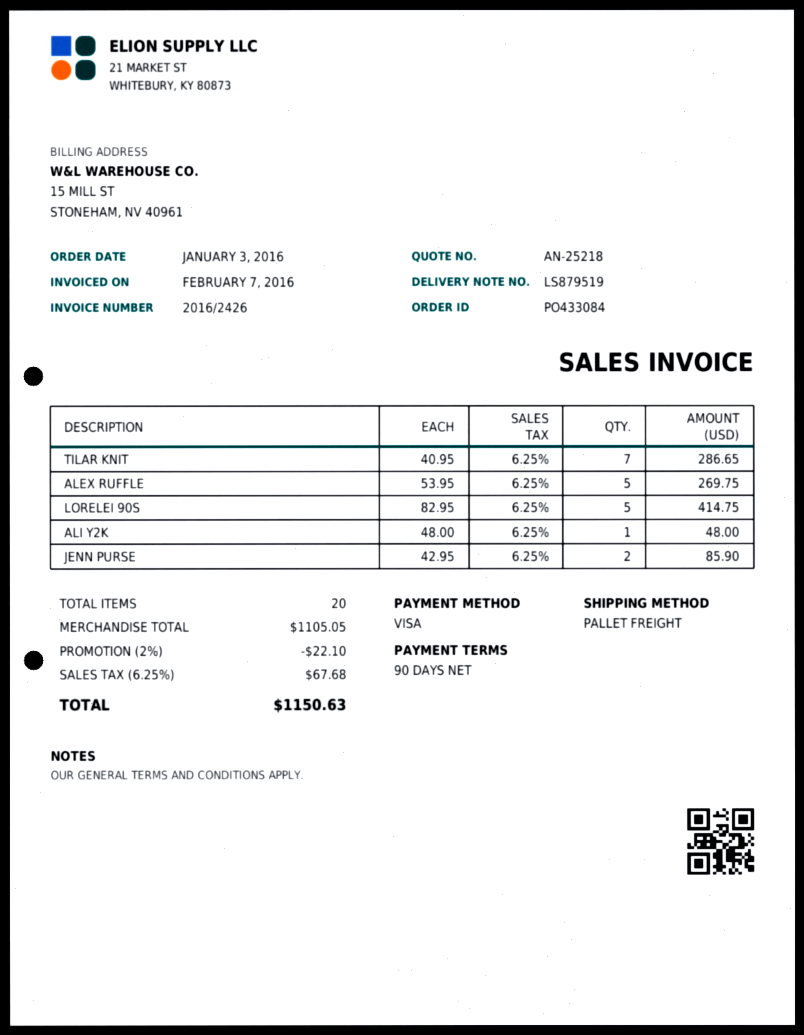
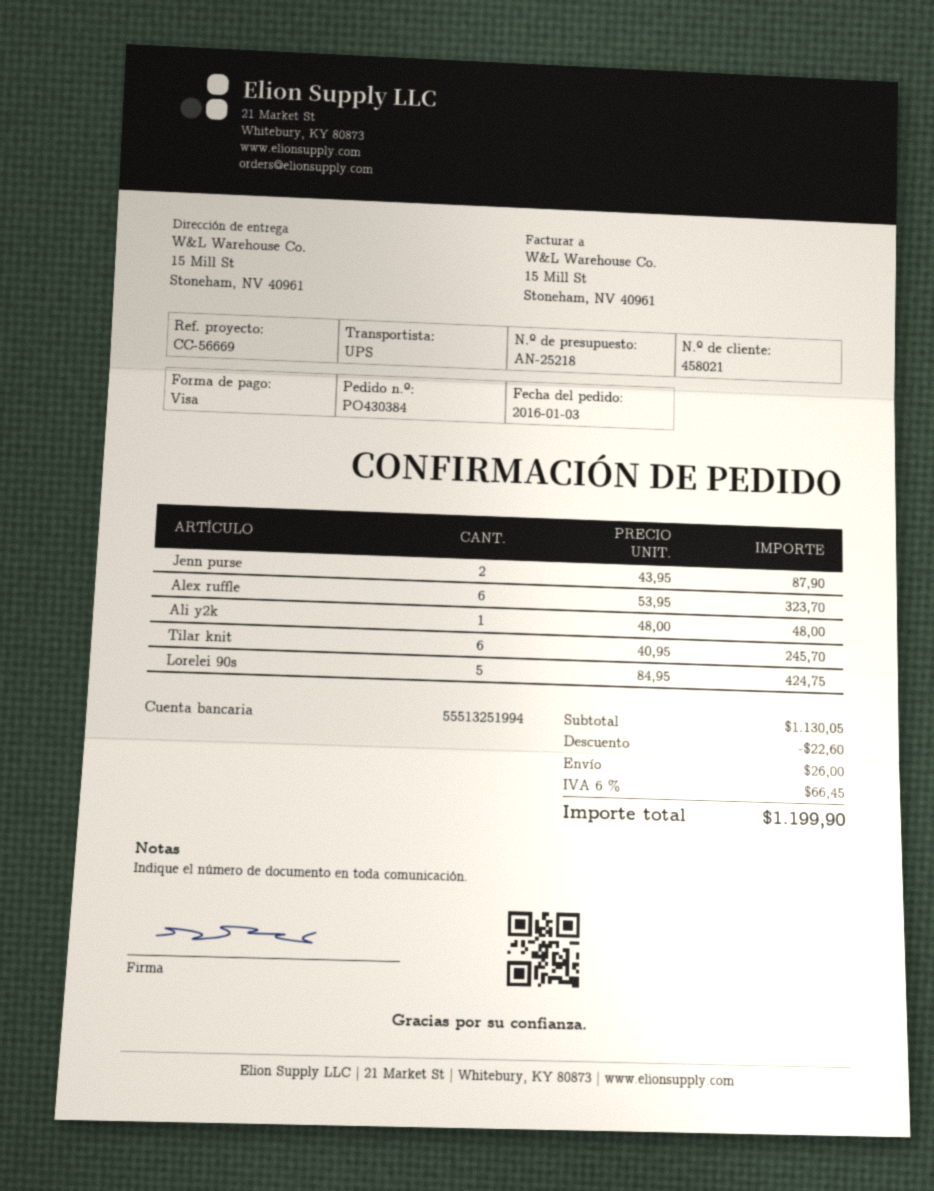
order number: PO433084 -> PO430384
shipping method: pallet freight -> UPS
TILAR KNIT: 7 x 40.95 = 286.65 -> 6 x 40.95 = 245.70
ALEX RUFFLE: 5 x 53.95 = 269.75 -> 6 x 53.95 = 323.70
LORELEI 90S: 5 x 82.95 = 414.75 -> 5 x 84.95 = 424.75
JENN PURSE: 2 x 42.95 = 85.90 -> 2 x 43.95 = 87.90
subtotal: 1105.05 -> 1130.05
discount: 22.10 -> 22.60
shipping: none -> 26.00
tax: 6.25% = 67.68 -> 6% = 66.45
total: 1150.63 -> 1199.90

